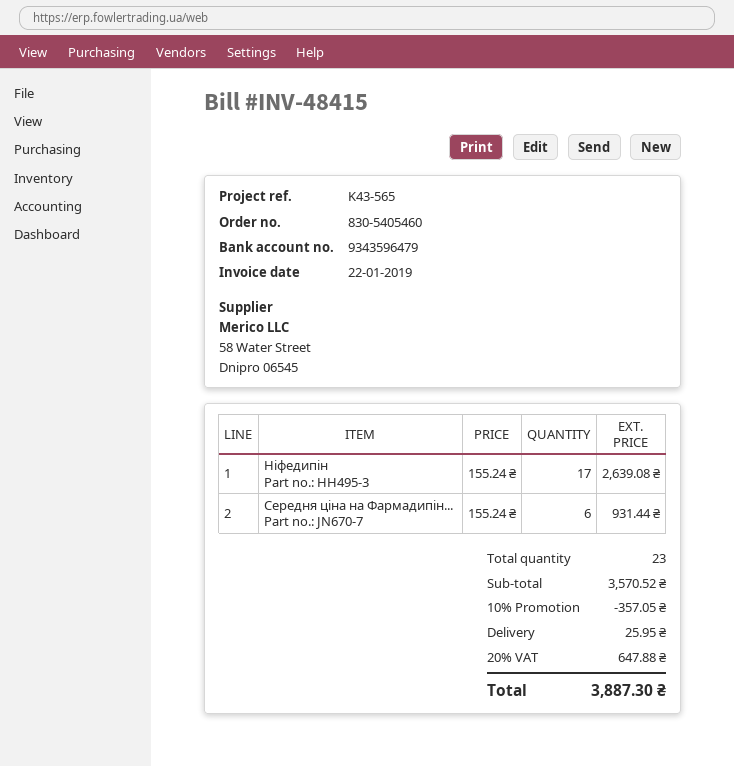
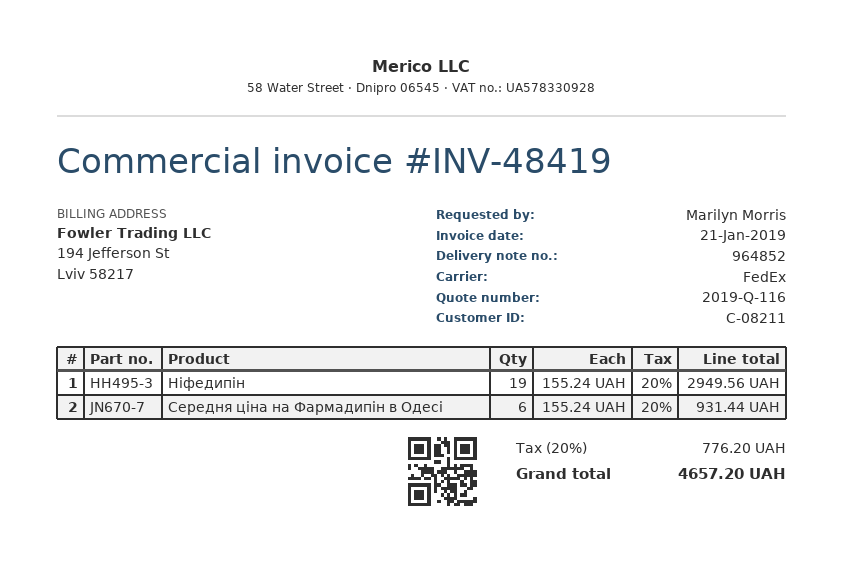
invoice number: INV-48415 -> INV-48419
invoice date: 2019-01-22 -> 2019-01-21
Ніфедипін: 17 x 155.24 = 2639.08 -> 19 x 155.24 = 2949.56
discount: 10% = 357.05 -> none
shipping: 25.95 -> none
tax: 20% = 647.88 -> 20% = 776.20
total: 3887.30 -> 4657.20

